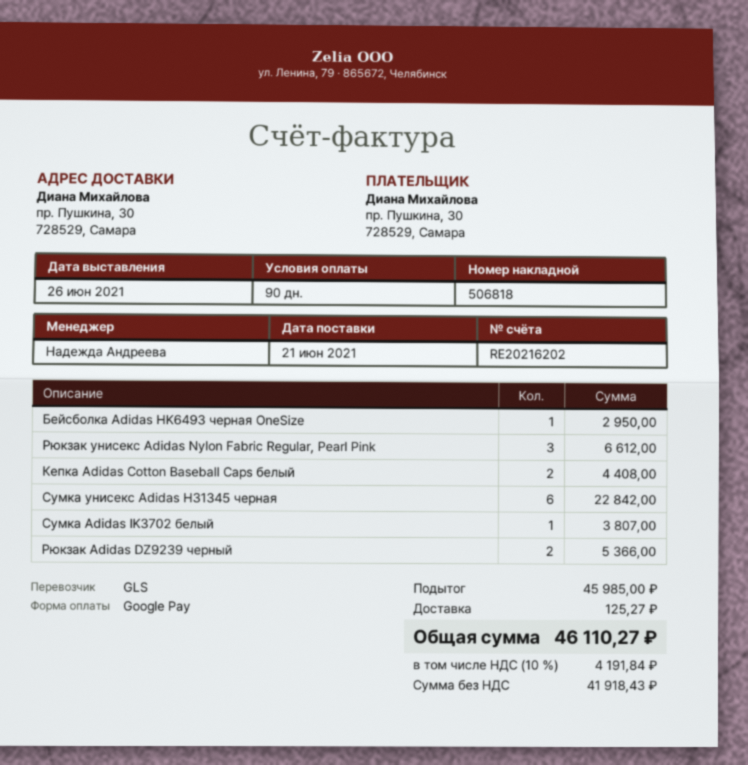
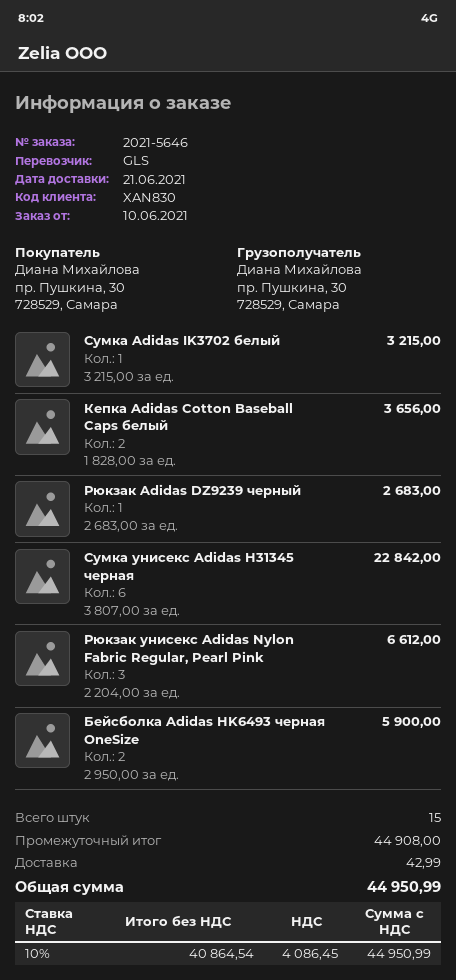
Бейсболка Adidas HK6493 черная OneSize: 1 for 2950.00 -> 2 for 5900.00
Кепка Adidas Cotton Baseball Caps белый: 2 for 4408.00 -> 2 for 3656.00
Сумка Adidas IK3702 белый: 1 for 3807.00 -> 1 for 3215.00
Рюкзак Adidas DZ9239 черный: 2 for 5366.00 -> 1 for 2683.00
subtotal: 45985.00 -> 44908.00
shipping: 125.27 -> 42.99
net: 41918.43 -> 40864.54
tax: 10% = 4191.84 -> 10% = 4086.45
total: 46110.27 -> 44950.99

